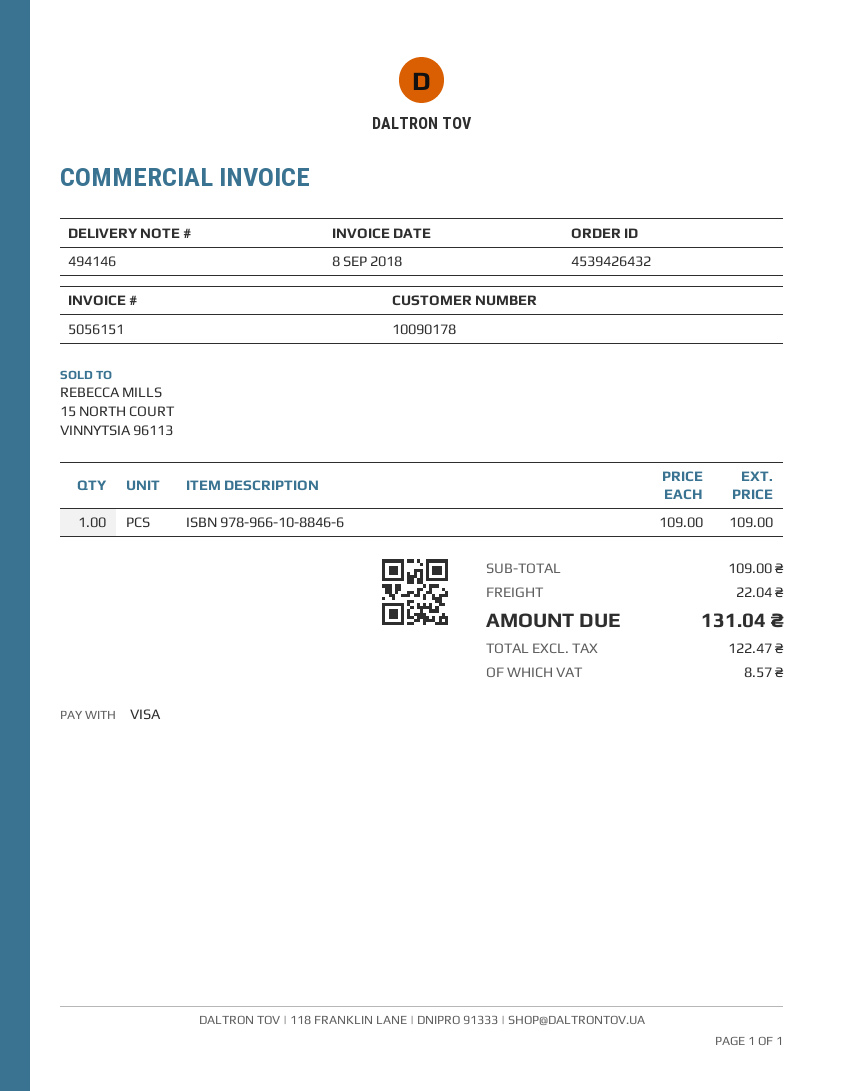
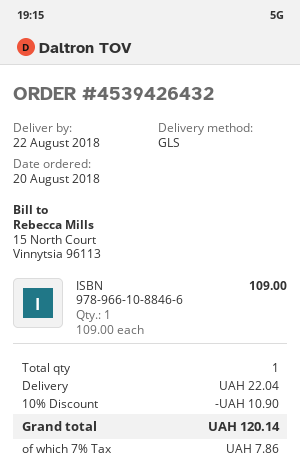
discount: none -> 10% = 10.90
tax: 8.57 -> 7.86
total: 131.04 -> 120.14

